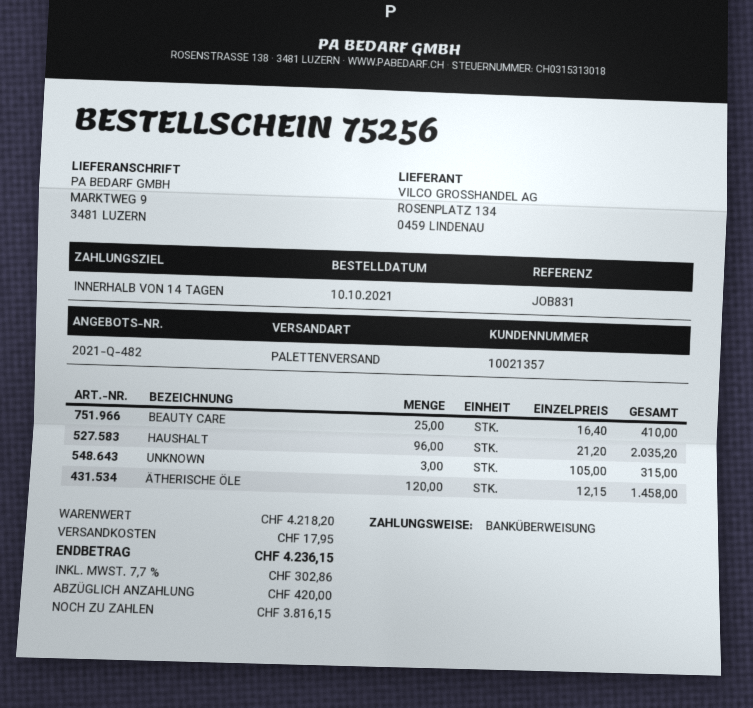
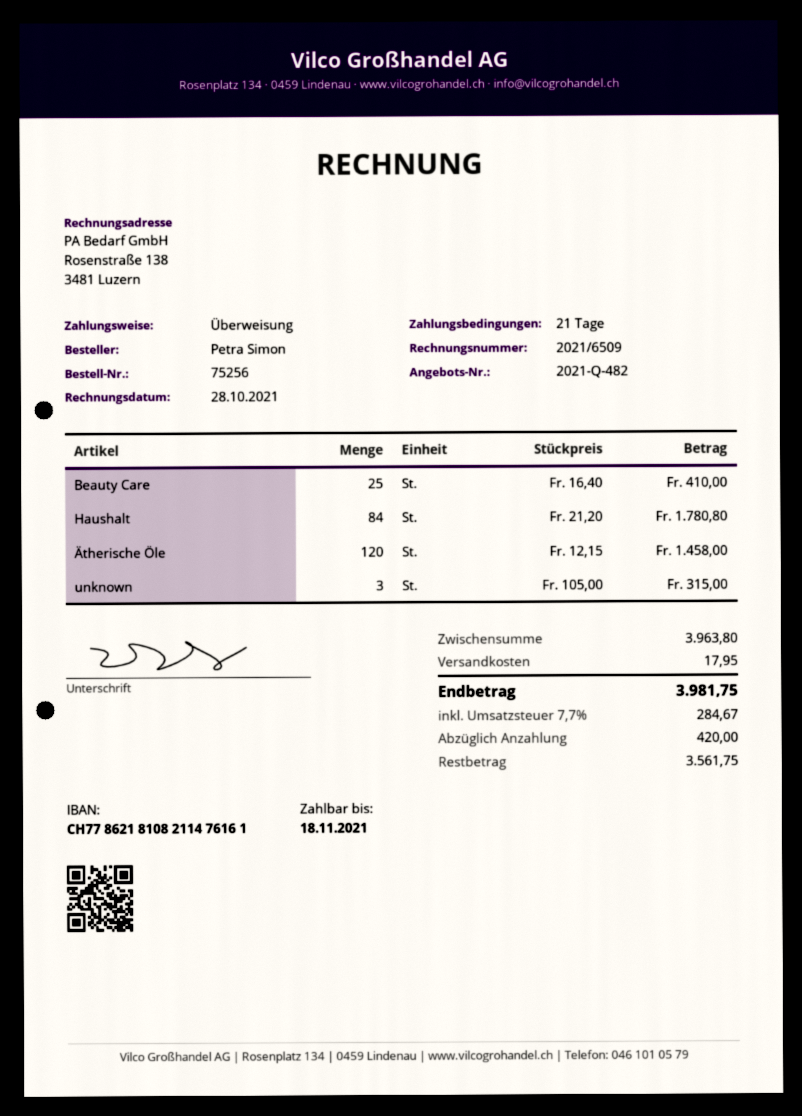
payment terms: 14 days -> 21 days
HAUSHALT: 96 x 21.20 = 2035.20 -> 84 x 21.20 = 1780.80
subtotal: 4218.20 -> 3963.80
tax: 7.7% = 302.86 -> 7.7% = 284.67
total: 4236.15 -> 3981.75
balance: 3816.15 -> 3561.75

